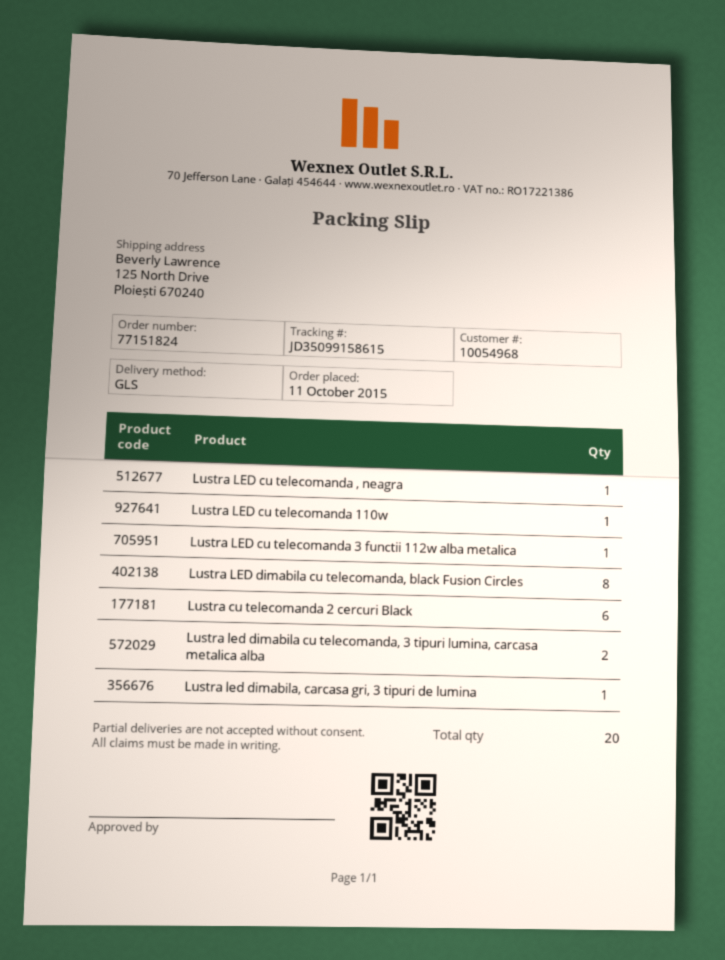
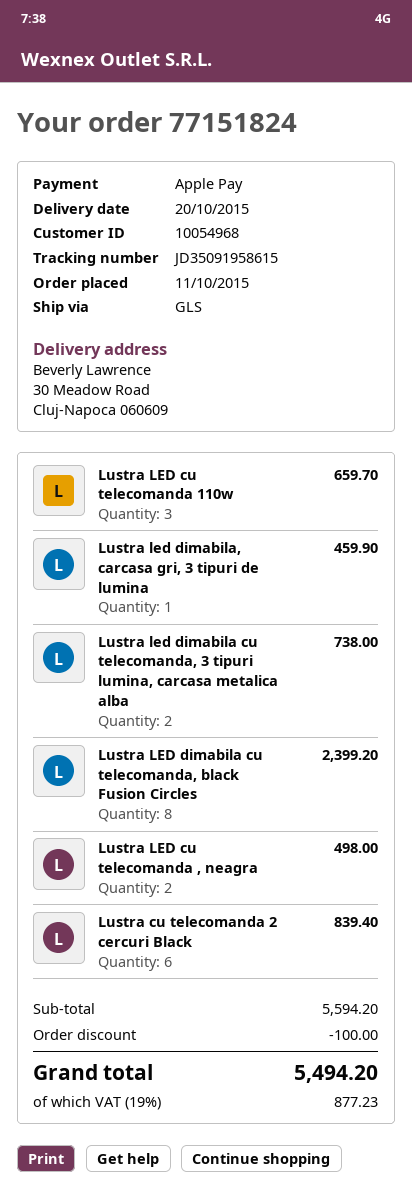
tracking number: JD35099158615 -> JD35091958615
ship to: 125 North Drive, Ploiești 670240 -> 30 Meadow Road, Cluj-Napoca 060609
Lustra LED cu telecomanda , neagra: 1 -> 2
Lustra LED cu telecomanda 110w: 1 -> 3
Lustra LED cu telecomanda 3 functii 112w alba metalica: 1 -> none

